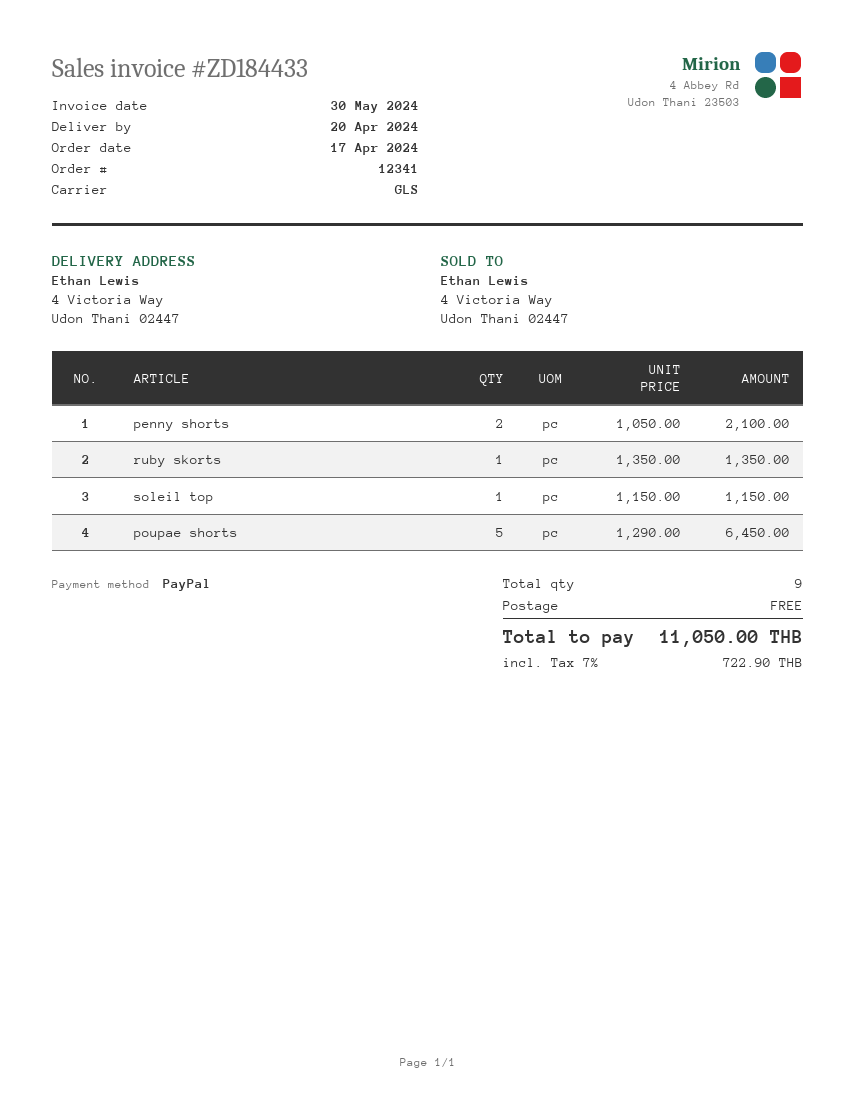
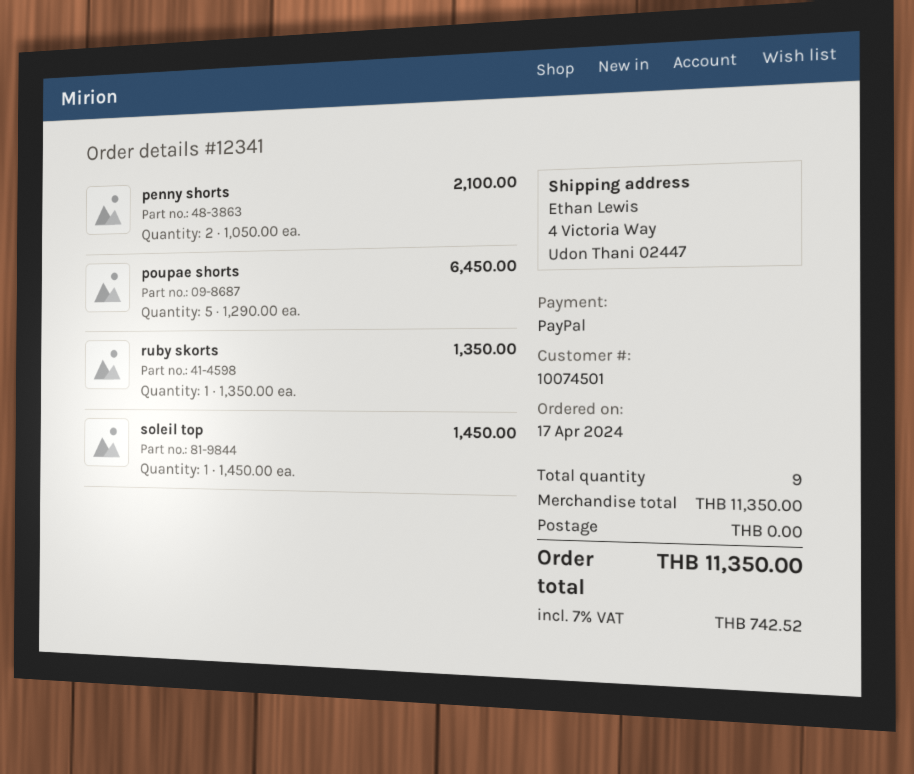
soleil top: 1 x 1150.00 = 1150.00 -> 1 x 1450.00 = 1450.00
tax: 7% = 722.90 -> 7% = 742.52
total: 11050.00 -> 11350.00

